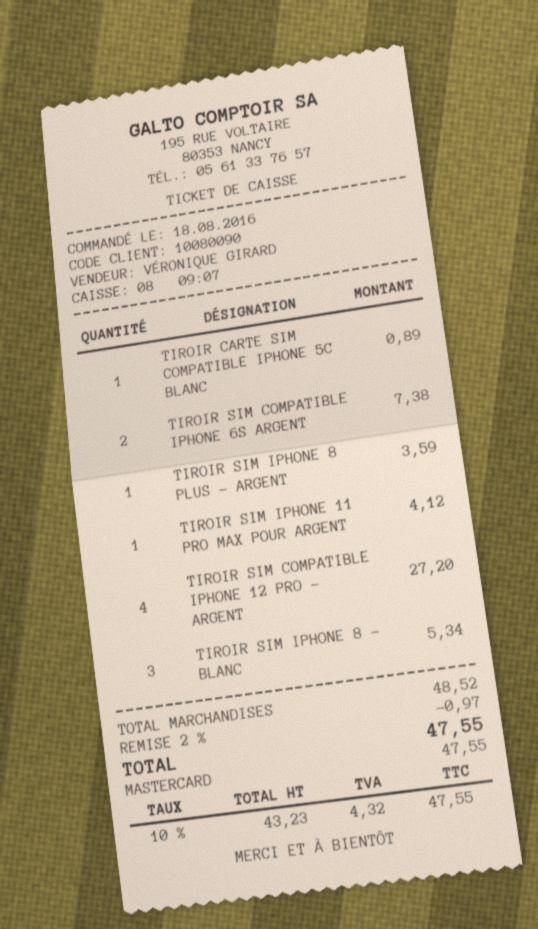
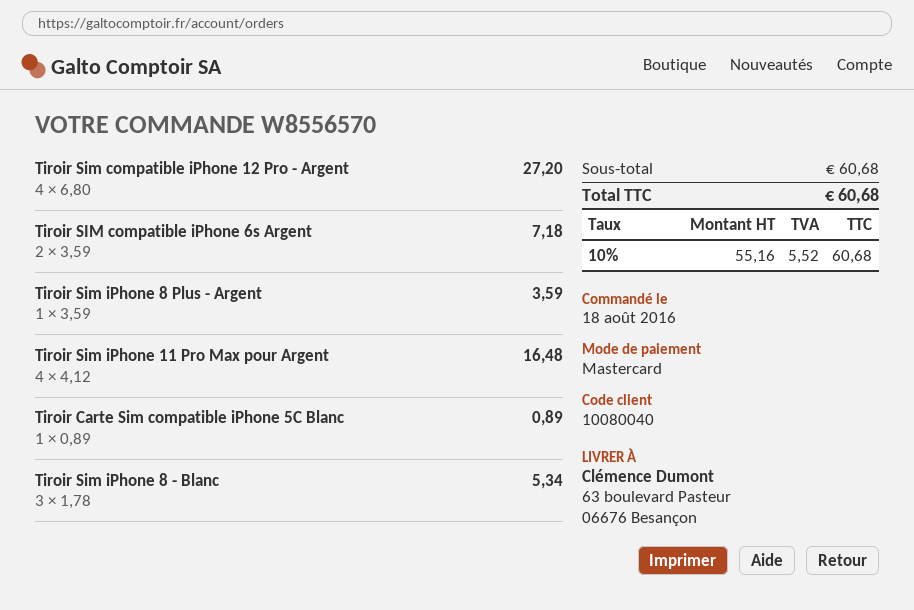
customer number: 10080090 -> 10080040
TIROIR SIM COMPATIBLE IPHONE 6S ARGENT: 2 for 7.38 -> 2 for 7.18
TIROIR SIM IPHONE 11 PRO MAX POUR ARGENT: 1 for 4.12 -> 4 for 16.48
subtotal: 48.52 -> 60.68
discount: 2% = 0.97 -> none
net: 43.23 -> 55.16
tax: 10% = 4.32 -> 10% = 5.52
total: 47.55 -> 60.68

